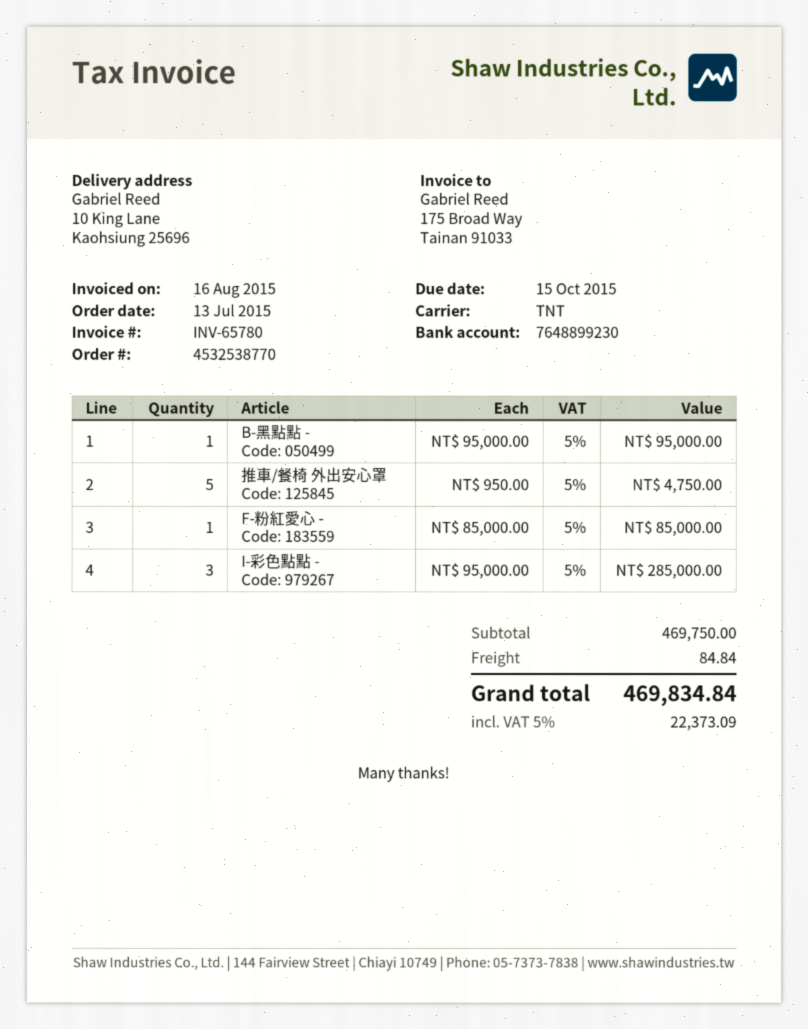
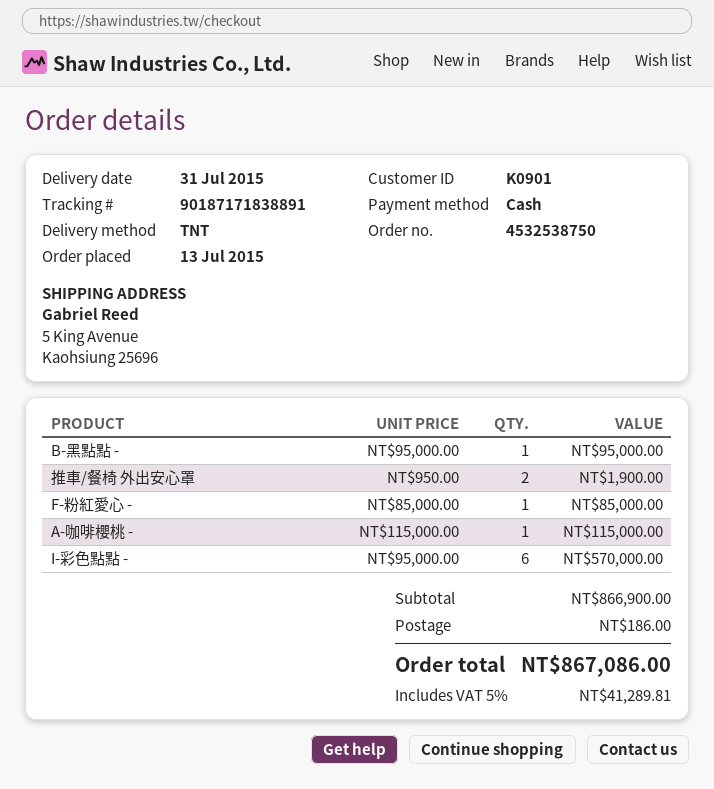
order number: 4532538770 -> 4532538750
ship to: 10 King Lane, Kaohsiung 25696 -> 5 King Avenue, Kaohsiung 25696
推車/餐椅 外出安心罩: 5 x 950.00 = 4750.00 -> 2 x 950.00 = 1900.00
I-彩色點點 -: 3 x 95000.00 = 285000.00 -> 6 x 95000.00 = 570000.00
A-咖啡櫻桃 -: none -> 1 x 115000.00 = 115000.00
subtotal: 469750.00 -> 866900.00
shipping: 84.84 -> 186.00
tax: 5% = 22373.09 -> 5% = 41289.81
total: 469834.84 -> 867086.00

